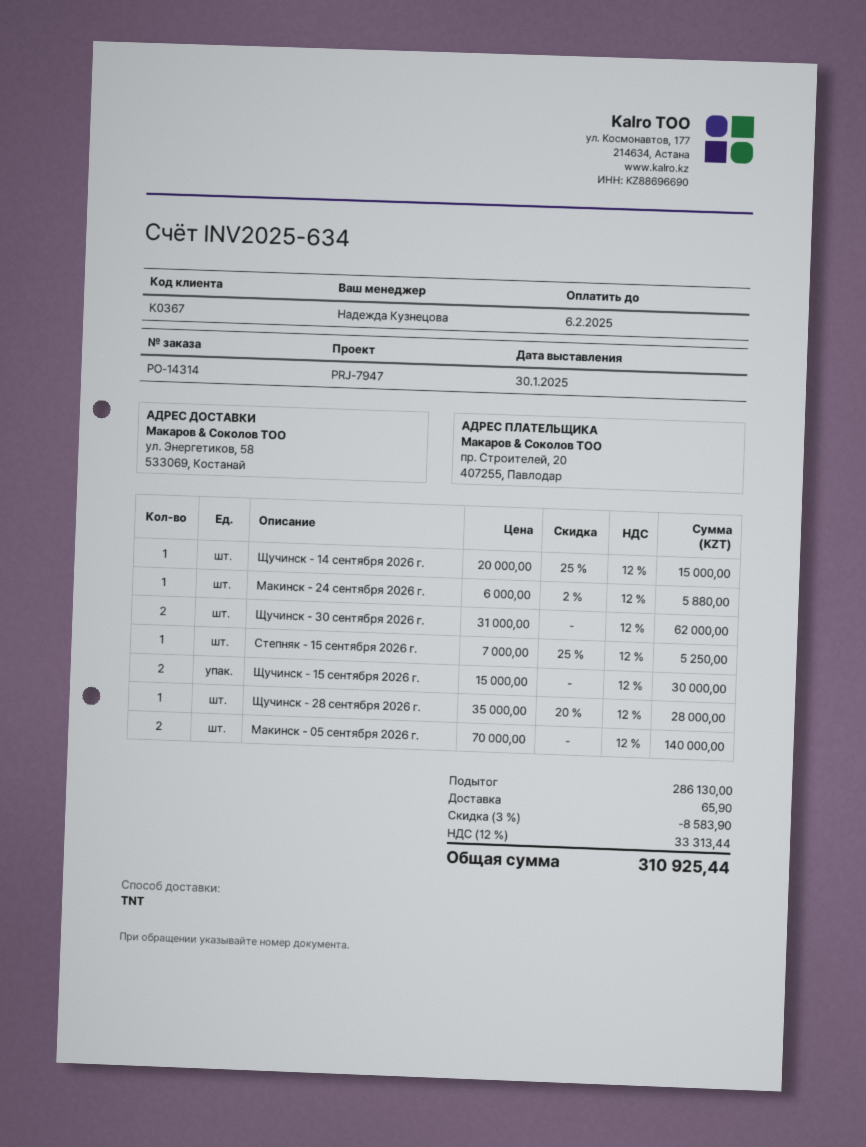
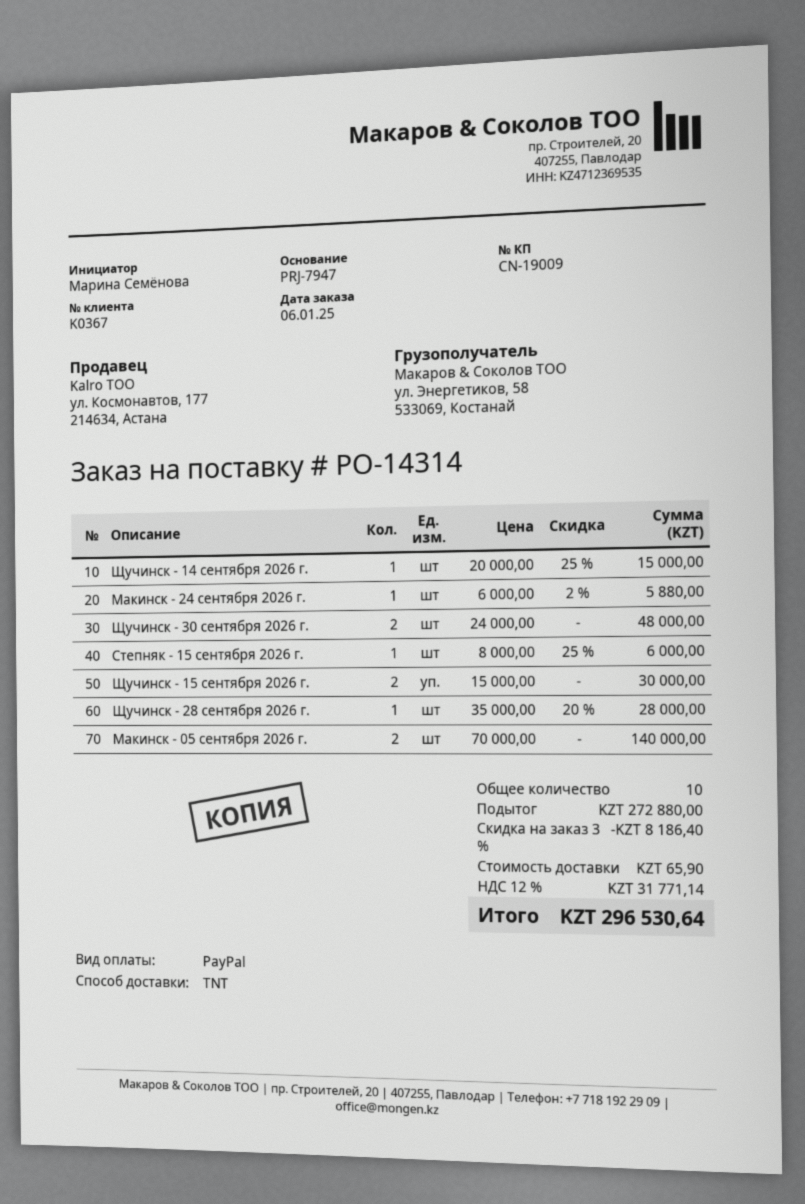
Щучинск - 30 сентября 2026 г.: 2 x 31000.00 = 62000.00 -> 2 x 24000.00 = 48000.00
Степняк - 15 сентября 2026 г.: 1 x 7000.00 - 25% = 5250.00 -> 1 x 8000.00 - 25% = 6000.00
subtotal: 286130.00 -> 272880.00
discount: 3% = 8583.90 -> 3% = 8186.40
tax: 12% = 33313.44 -> 12% = 31771.14
total: 310925.44 -> 296530.64

